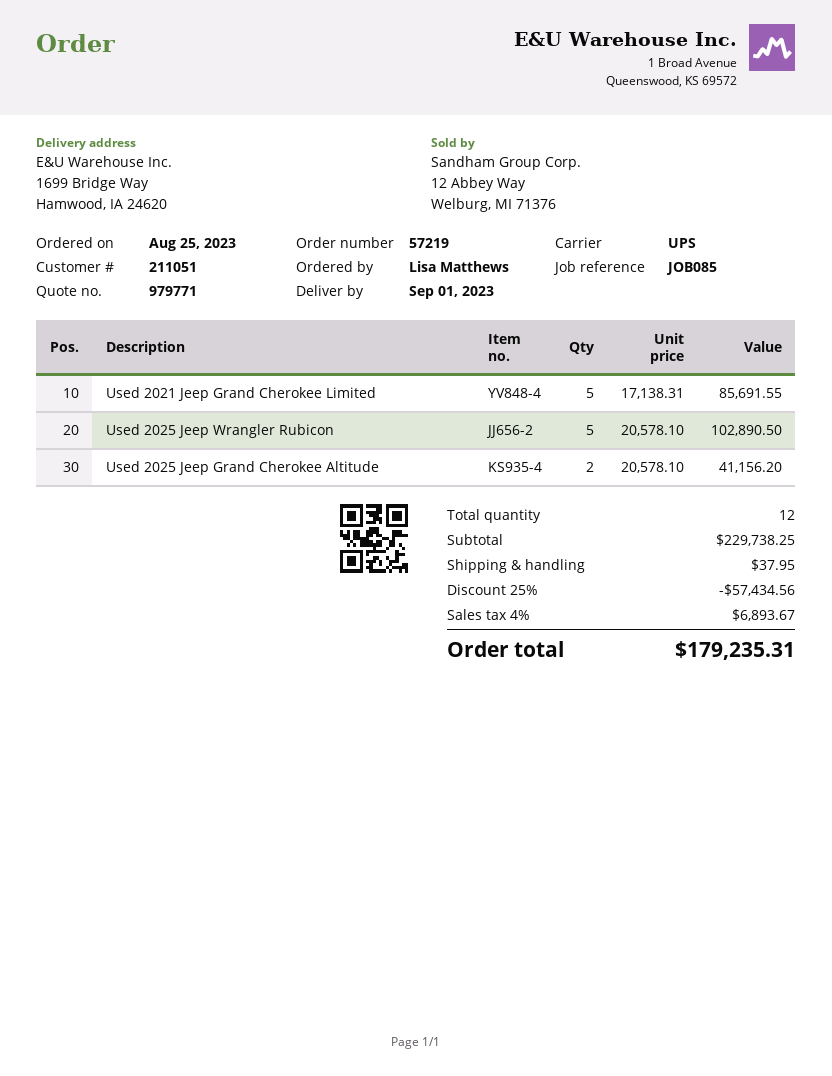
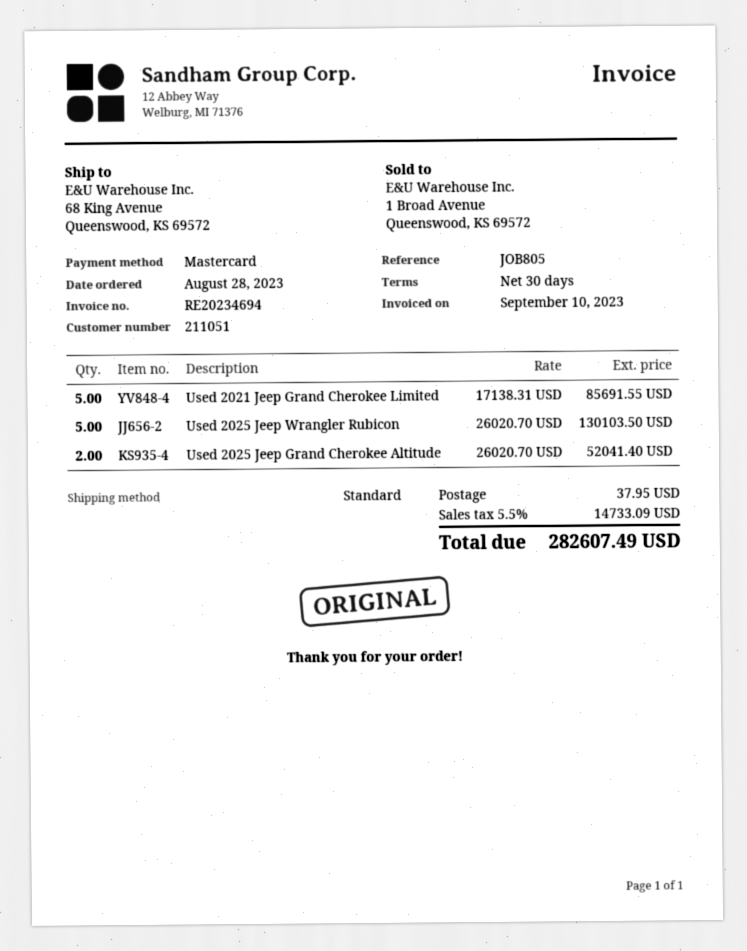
order date: 2023-08-25 -> 2023-08-28
reference: JOB085 -> JOB805
shipping method: UPS -> standard
ship to: 1699 Bridge Way, Hamwood, IA 24620 -> 68 King Avenue, Queenswood, KS 69572
Used 2025 Jeep Wrangler Rubicon: 5 x 20578.10 = 102890.50 -> 5 x 26020.70 = 130103.50
Used 2025 Jeep Grand Cherokee Altitude: 2 x 20578.10 = 41156.20 -> 2 x 26020.70 = 52041.40
discount: 25% = 57434.56 -> none
tax: 4% = 6893.67 -> 5.5% = 14733.09
total: 179235.31 -> 282607.49

